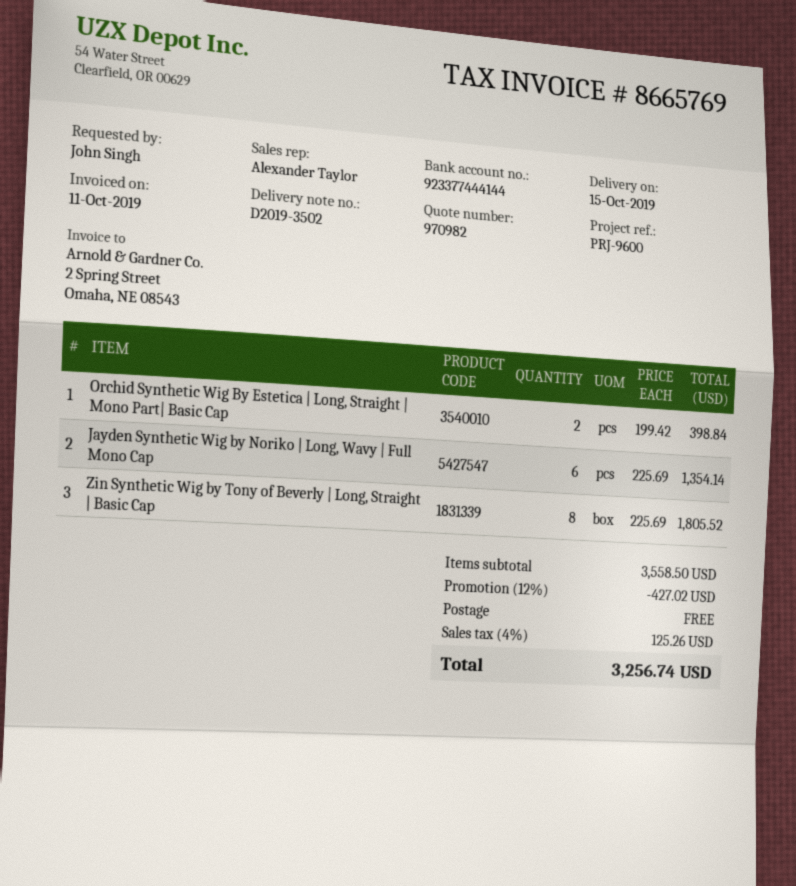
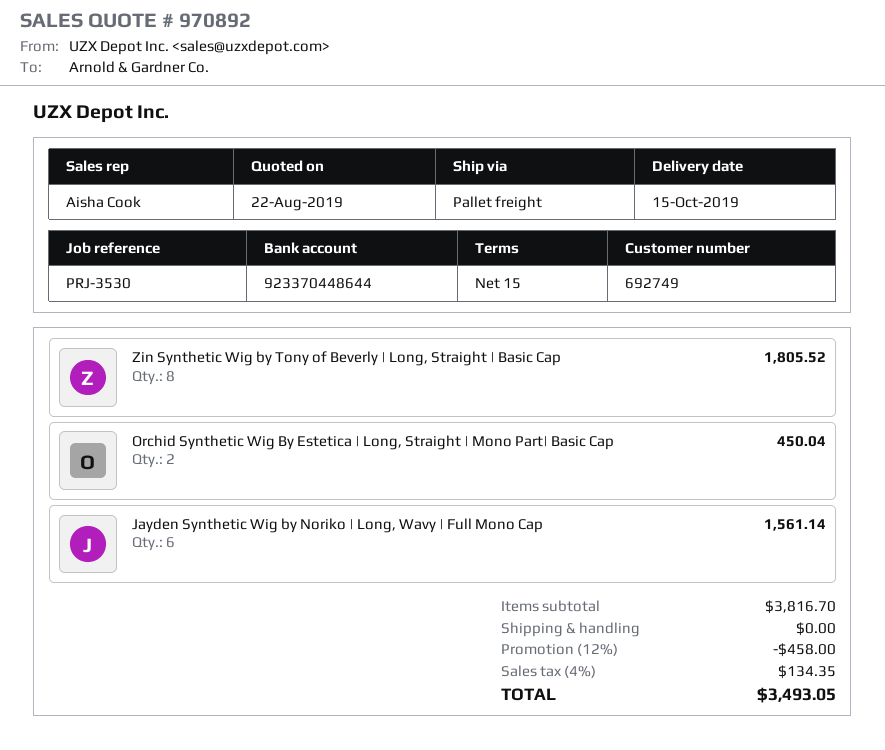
quote number: 970982 -> 970892
reference: PRJ-9600 -> PRJ-3530
sales rep: Alexander Taylor -> Aisha Cook
bank account: 923377444144 -> 923370448644
Orchid Synthetic Wig By Estetica | Long, Straight | Mono Part| Basic Cap: 2 for 398.84 -> 2 for 450.04
Jayden Synthetic Wig by Noriko | Long, Wavy | Full Mono Cap: 6 for 1354.14 -> 6 for 1561.14
subtotal: 3558.50 -> 3816.70
discount: 12% = 427.02 -> 12% = 458.00
tax: 4% = 125.26 -> 4% = 134.35
total: 3256.74 -> 3493.05

